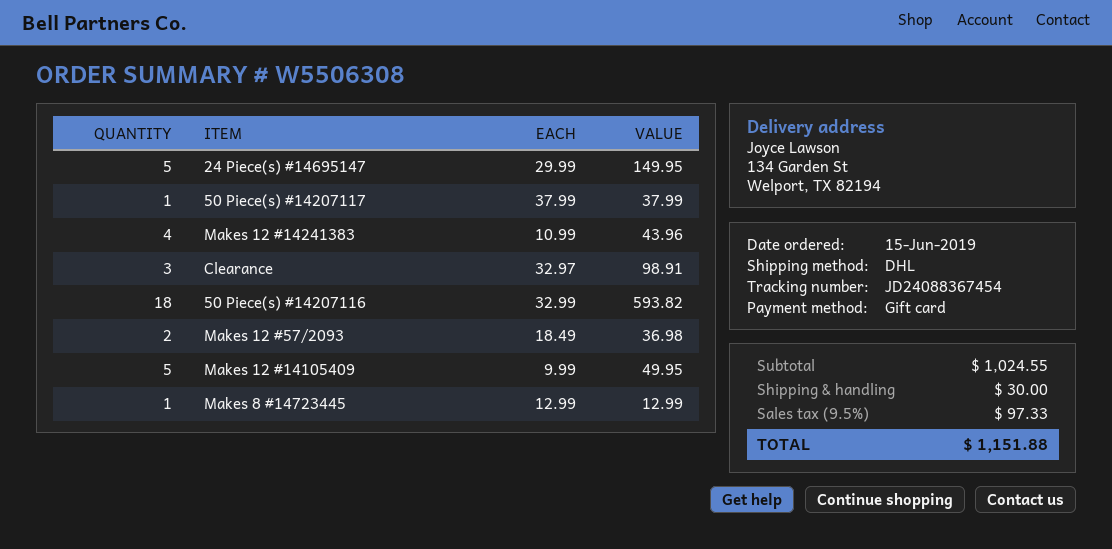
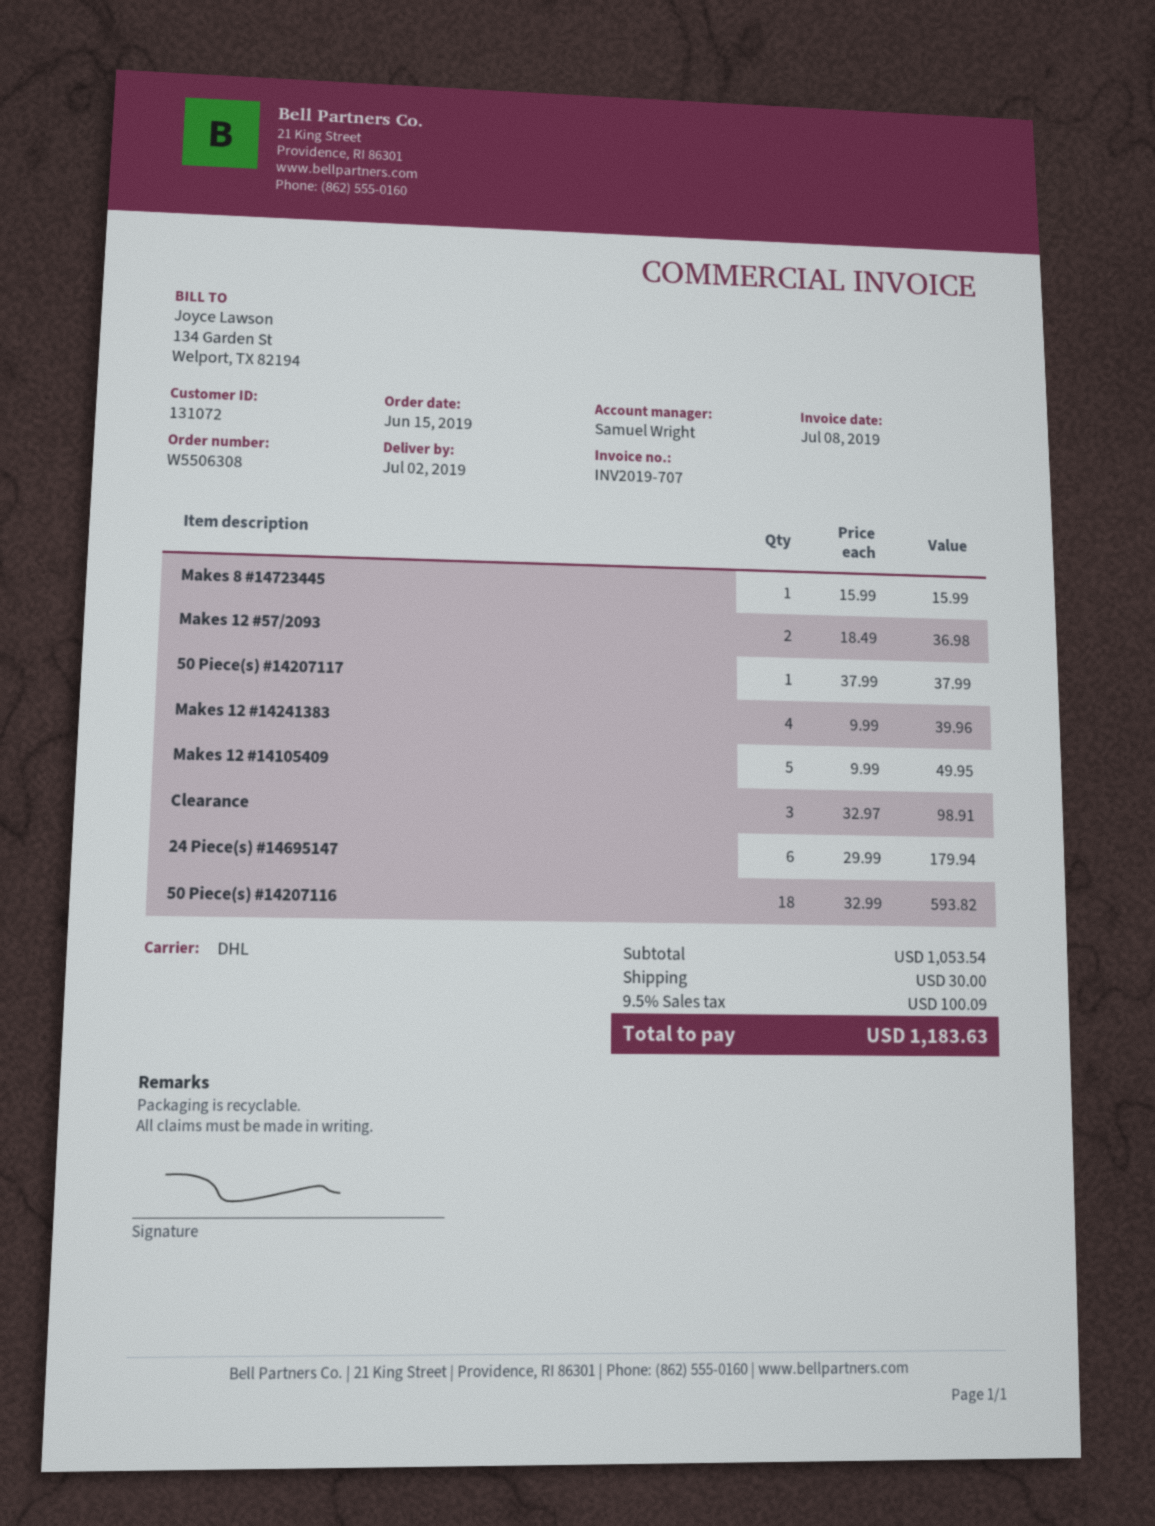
24 Piece(s) #14695147: 5 x 29.99 = 149.95 -> 6 x 29.99 = 179.94
Makes 12 #14241383: 4 x 10.99 = 43.96 -> 4 x 9.99 = 39.96
Makes 8 #14723445: 1 x 12.99 = 12.99 -> 1 x 15.99 = 15.99
subtotal: 1024.55 -> 1053.54
tax: 9.5% = 97.33 -> 9.5% = 100.09
total: 1151.88 -> 1183.63

